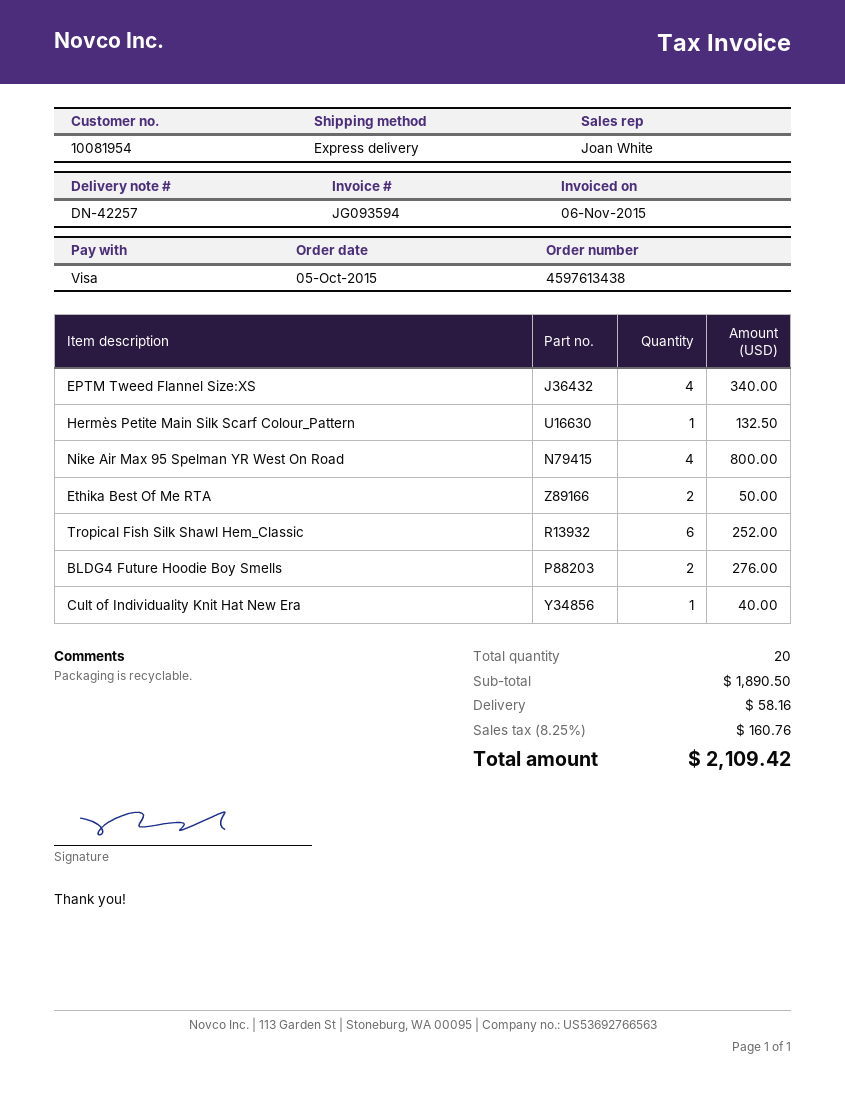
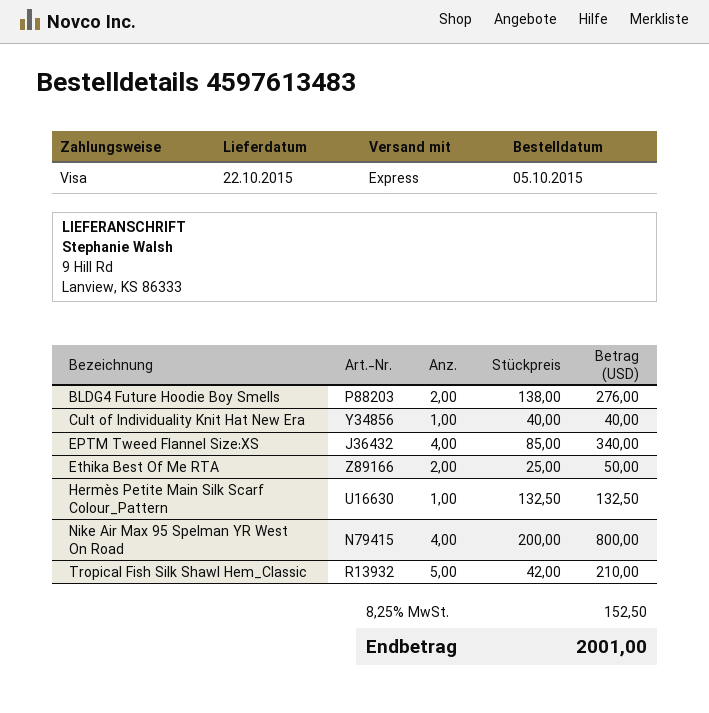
order number: 4597613438 -> 4597613483
Tropical Fish Silk Shawl Hem_Classic: 6 for 252.00 -> 5 for 210.00
shipping: 58.16 -> none
tax: 8.25% = 160.76 -> 8.25% = 152.50
total: 2109.42 -> 2001.00

